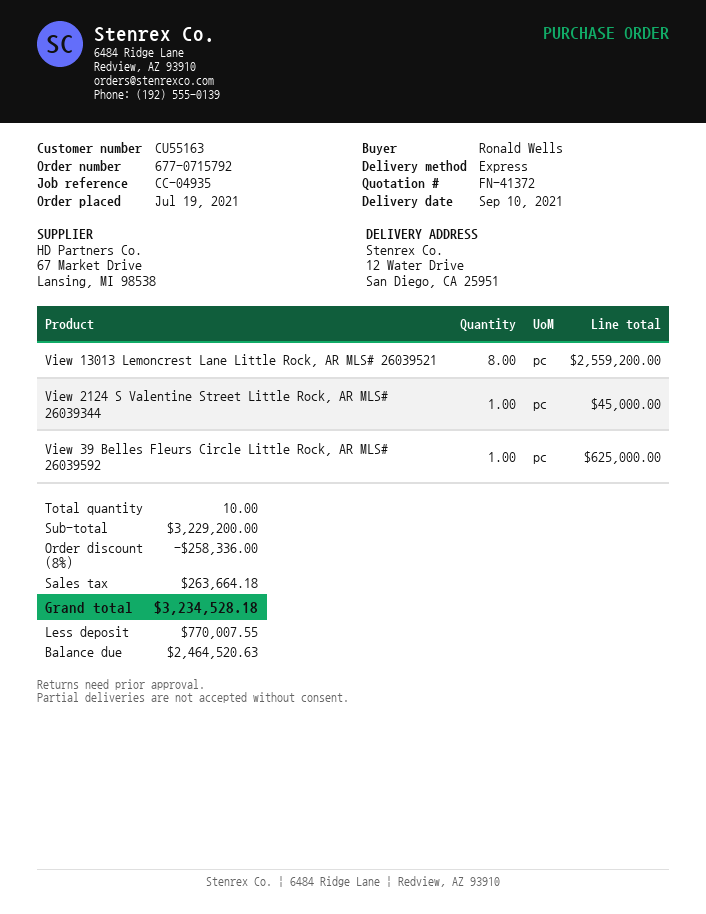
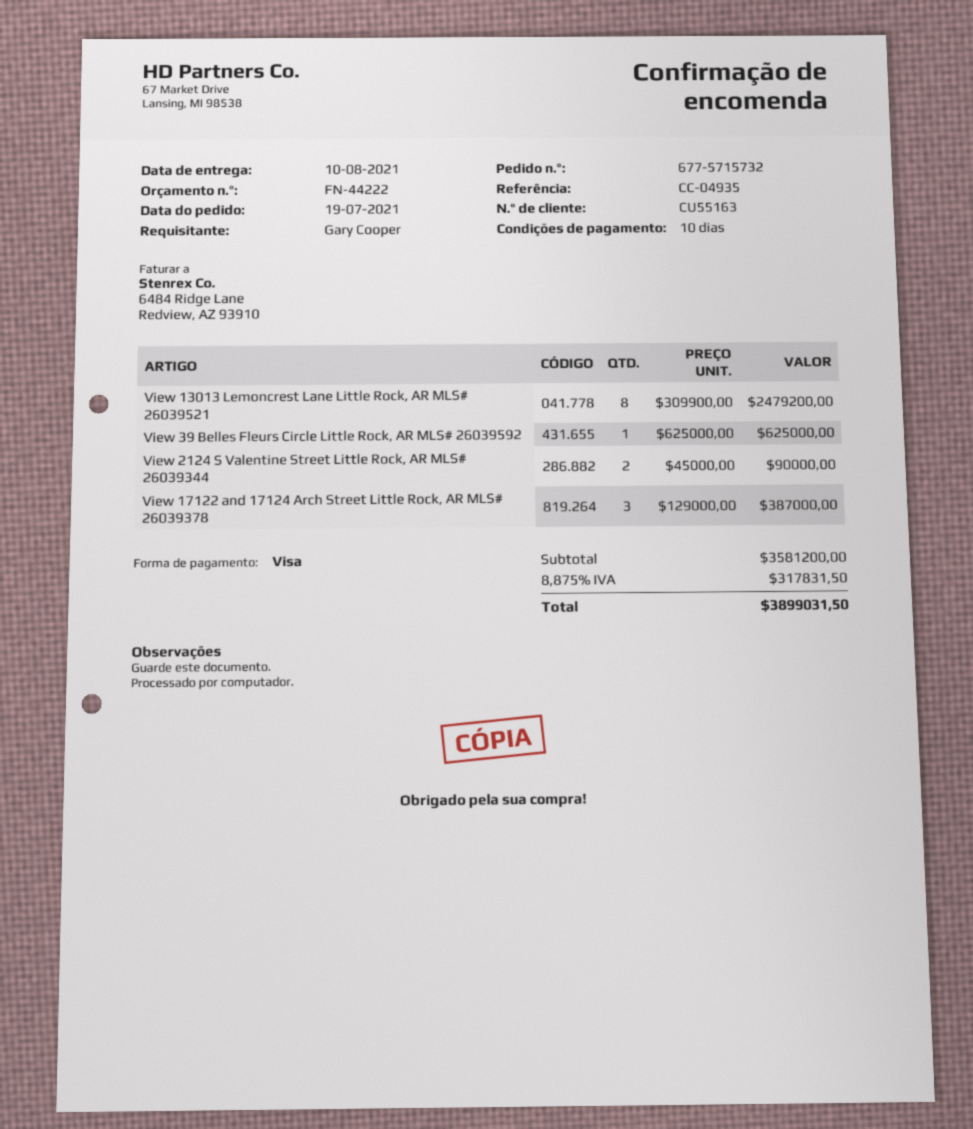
quote number: FN-41372 -> FN-44222
order number: 677-0715792 -> 677-5715732
delivery date: 2021-09-10 -> 2021-08-10
ordered by: Ronald Wells -> Gary Cooper
View 13013 Lemoncrest Lane Little Rock, AR MLS# 26039521: 8 for 2559200.00 -> 8 for 2479200.00
View 2124 S Valentine Street Little Rock, AR MLS# 26039344: 1 for 45000.00 -> 2 for 90000.00
View 17122 and 17124 Arch Street Little Rock, AR MLS# 26039378: none -> 3 for 387000.00
subtotal: 3229200.00 -> 3581200.00
discount: 8% = 258336.00 -> none
tax: 263664.18 -> 317831.50
total: 3234528.18 -> 3899031.50

